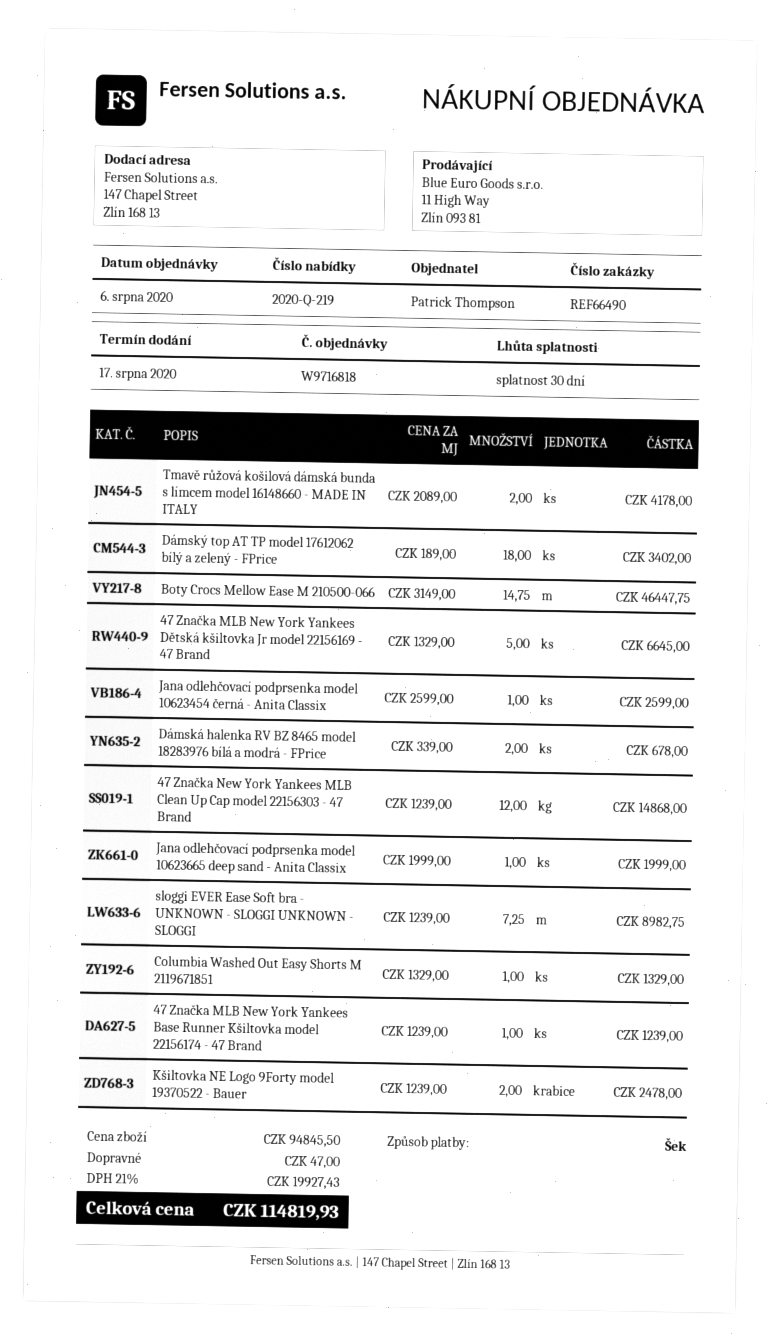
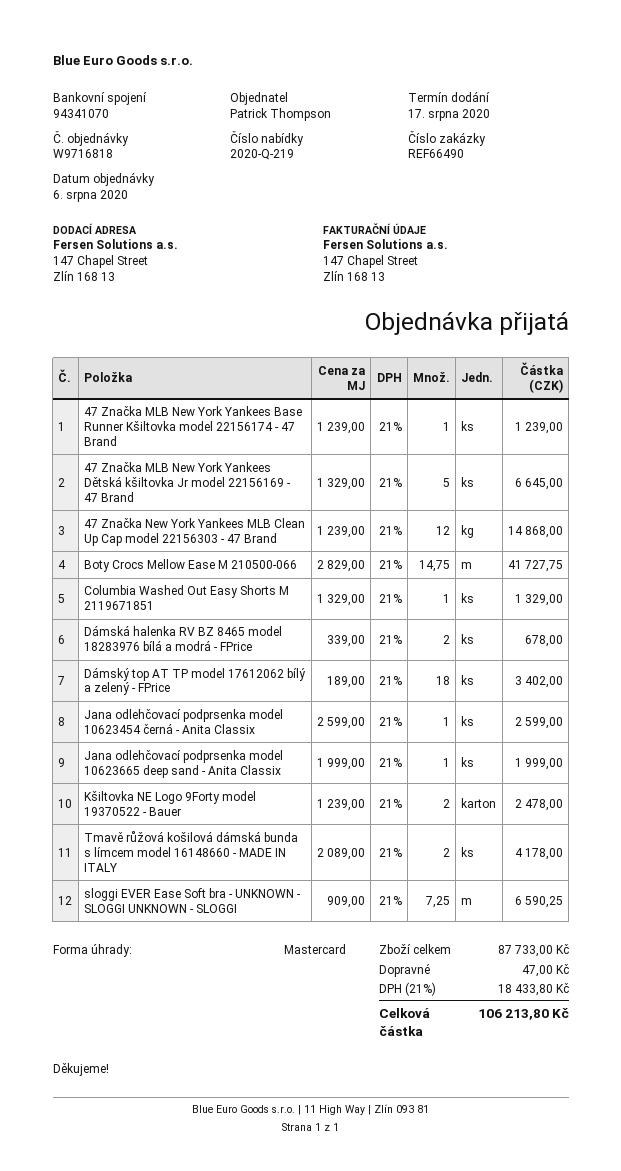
payment method: cheque -> Mastercard
Boty Crocs Mellow Ease M 210500-066: 14.75 x 3149.00 = 46447.75 -> 14.75 x 2829.00 = 41727.75
sloggi EVER Ease Soft bra - UNKNOWN - SLOGGI UNKNOWN - SLOGGI: 7.25 x 1239.00 = 8982.75 -> 7.25 x 909.00 = 6590.25
subtotal: 94845.50 -> 87733.00
tax: 21% = 19927.43 -> 21% = 18433.80
total: 114819.93 -> 106213.80

